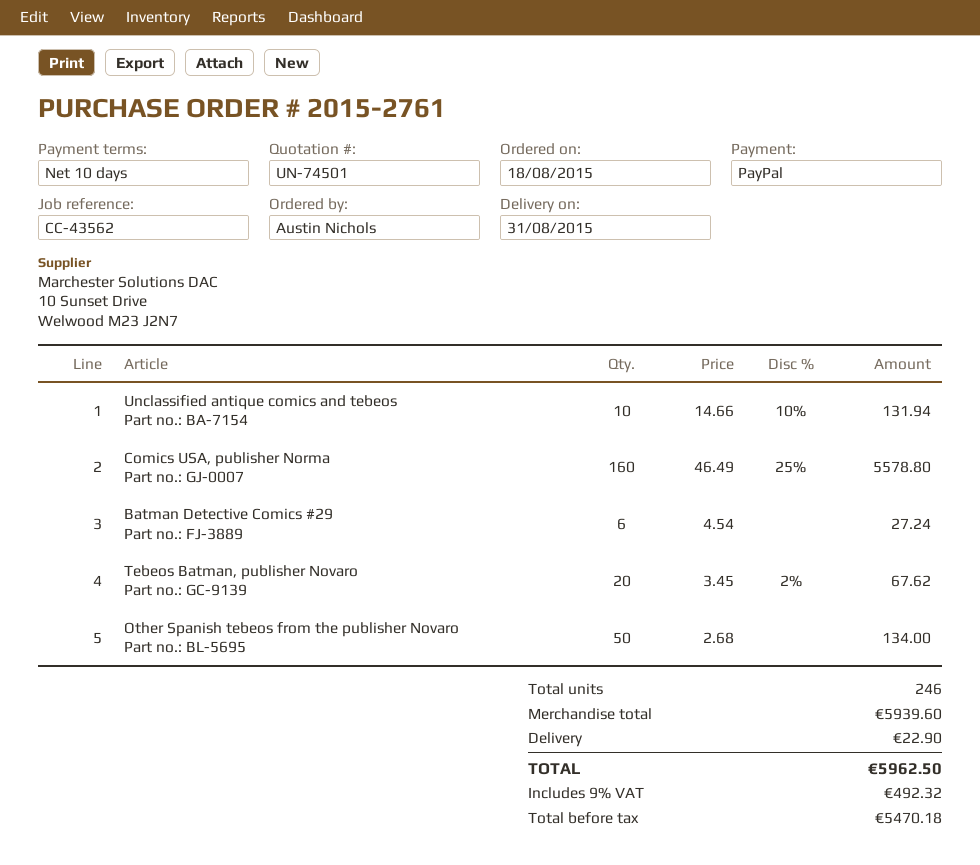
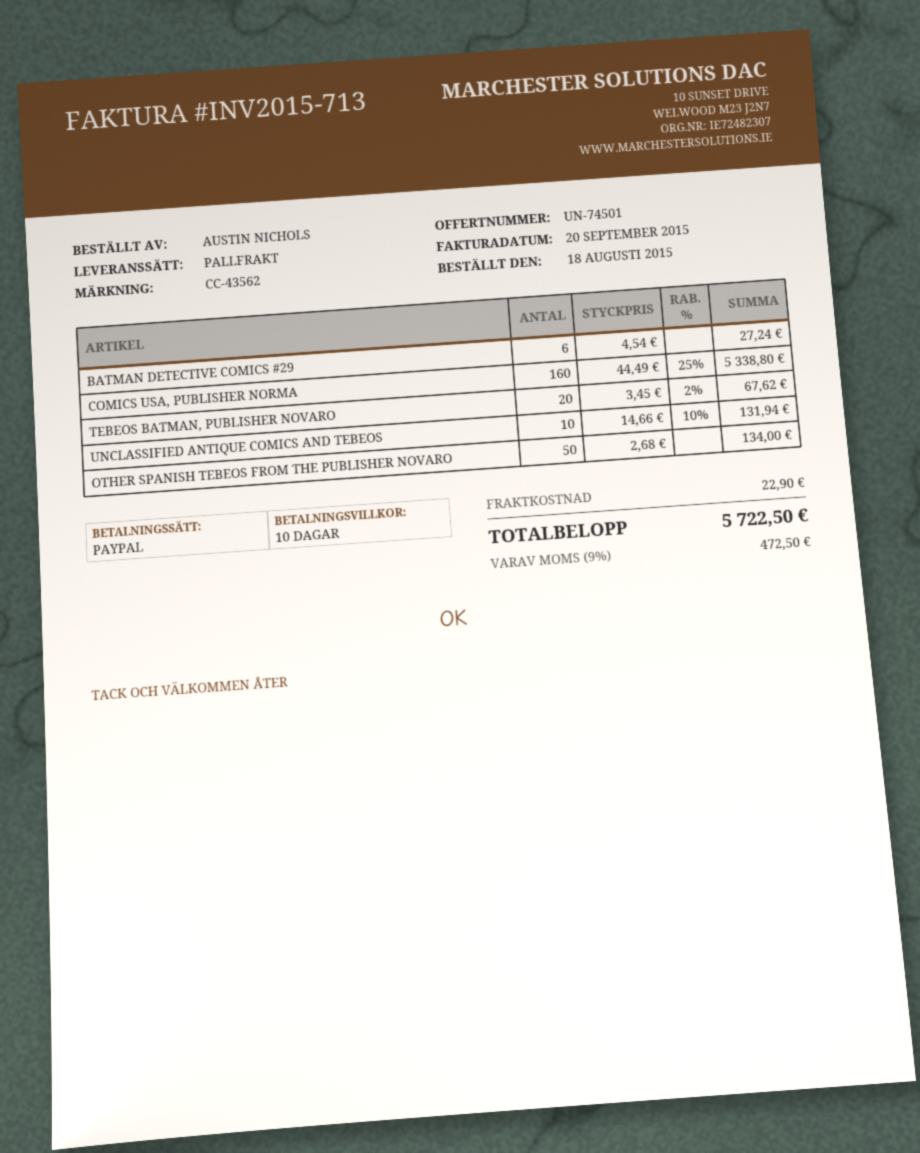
Comics USA, publisher Norma: 160 x 46.49 - 25% = 5578.80 -> 160 x 44.49 - 25% = 5338.80
tax: 9% = 492.32 -> 9% = 472.50
total: 5962.50 -> 5722.50

